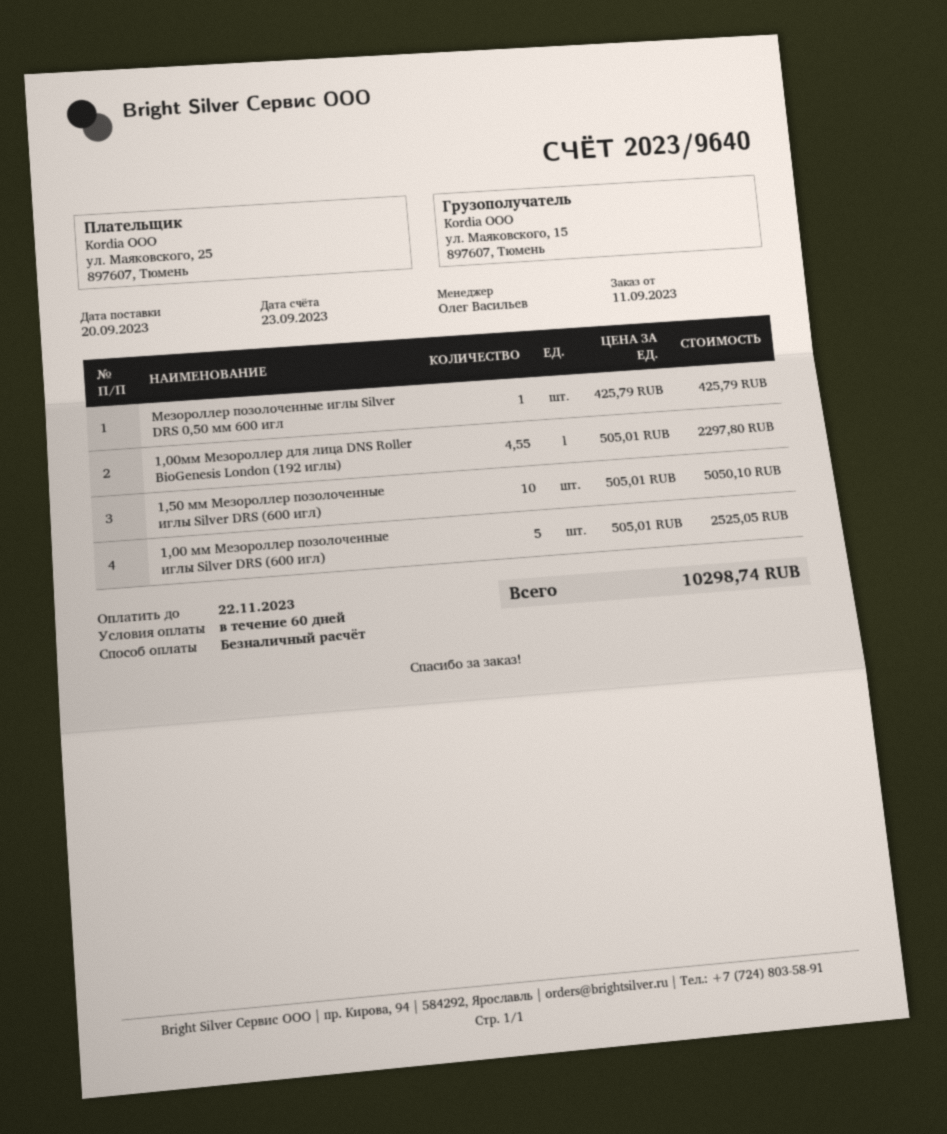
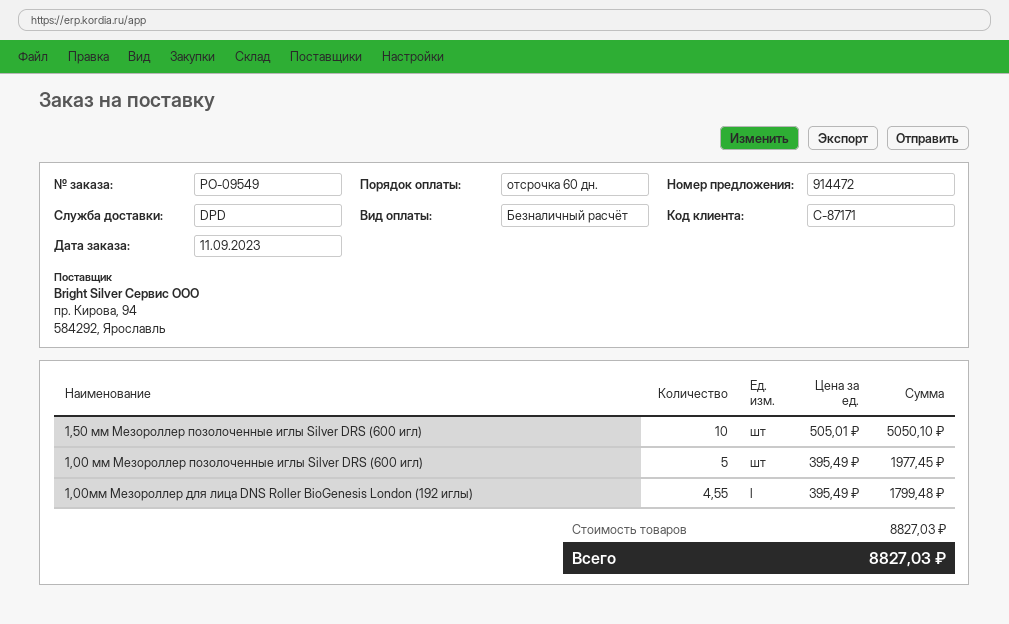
Мезороллер позолоченные иглы Silver DRS 0,50 мм 600 игл: 1 x 425.79 = 425.79 -> none
1,00мм Мезороллер для лица DNS Roller BioGenesis London (192 иглы): 4.55 x 505.01 = 2297.80 -> 4.55 x 395.49 = 1799.48
1,00 мм Мезороллер позолоченные иглы Silver DRS (600 игл): 5 x 505.01 = 2525.05 -> 5 x 395.49 = 1977.45
total: 10298.74 -> 8827.03

